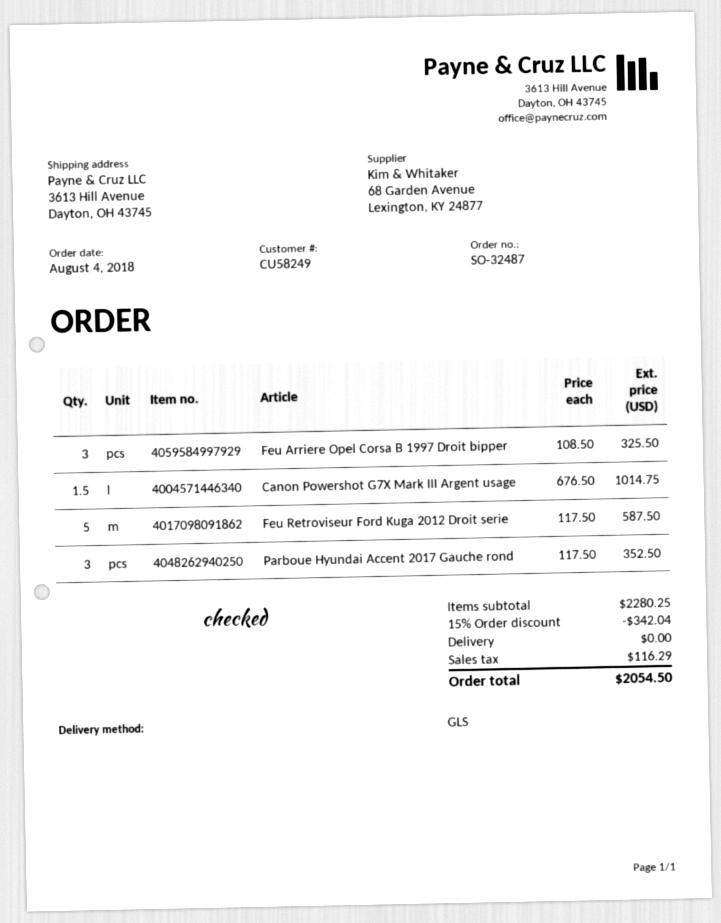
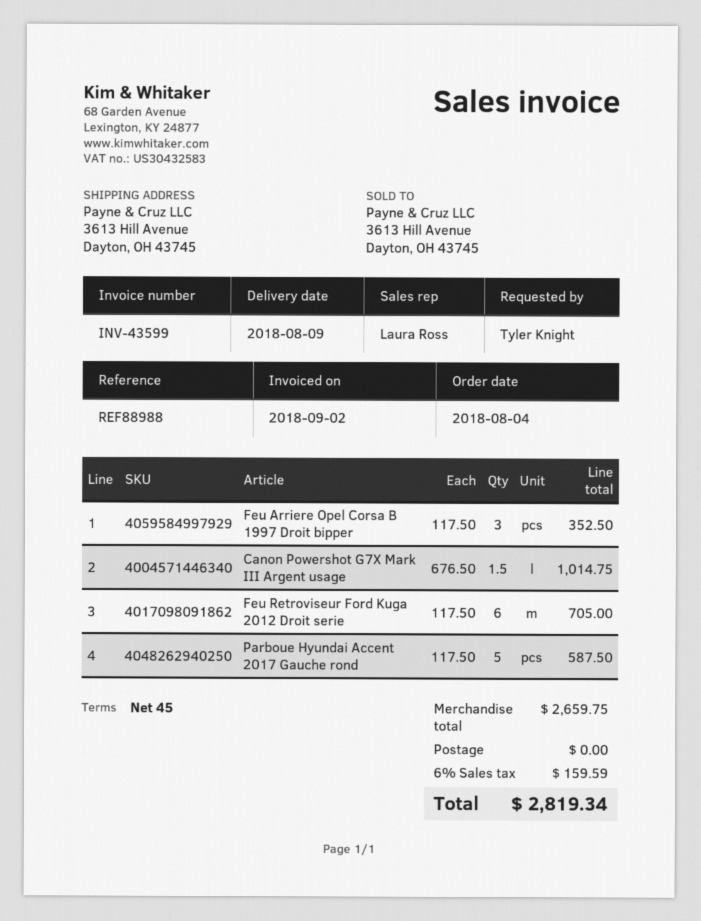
Feu Arriere Opel Corsa B 1997 Droit bipper: 3 x 108.50 = 325.50 -> 3 x 117.50 = 352.50
Feu Retroviseur Ford Kuga 2012 Droit serie: 5 x 117.50 = 587.50 -> 6 x 117.50 = 705.00
Parboue Hyundai Accent 2017 Gauche rond: 3 x 117.50 = 352.50 -> 5 x 117.50 = 587.50
subtotal: 2280.25 -> 2659.75
discount: 15% = 342.04 -> none
tax: 116.29 -> 159.59
total: 2054.50 -> 2819.34

